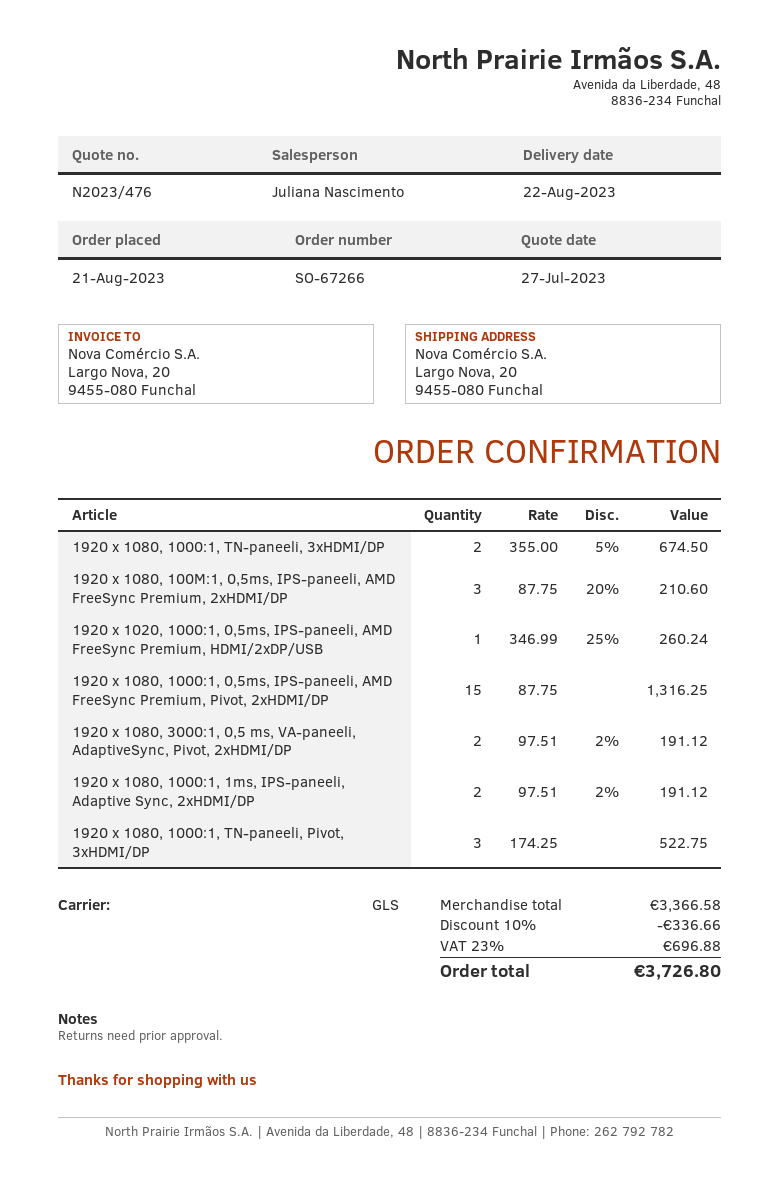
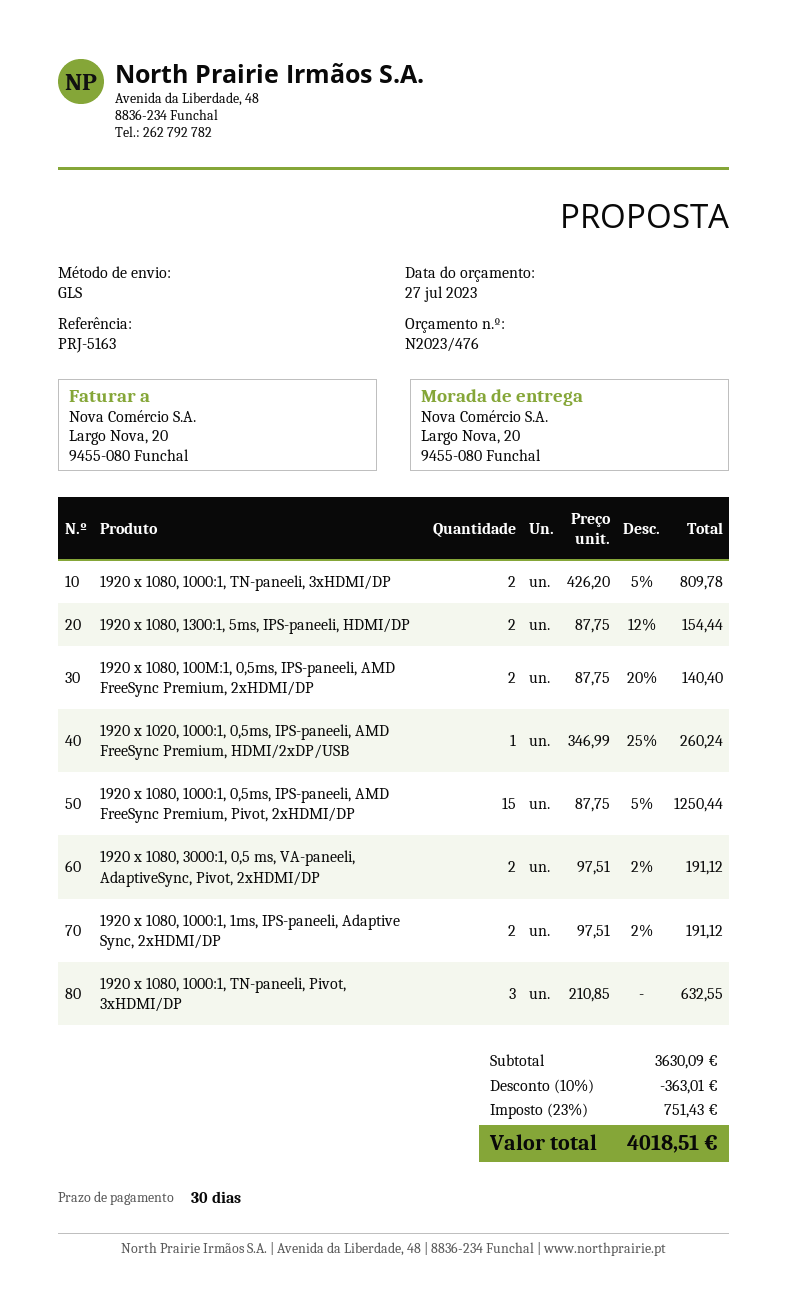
1920 x 1080, 1000:1, TN-paneeli, 3xHDMI/DP: 2 x 355.00 - 5% = 674.50 -> 2 x 426.20 - 5% = 809.78
1920 x 1080, 100M:1, 0,5ms, IPS-paneeli, AMD FreeSync Premium, 2xHDMI/DP: 3 x 87.75 - 20% = 210.60 -> 2 x 87.75 - 20% = 140.40
1920 x 1080, 1000:1, 0,5ms, IPS-paneeli, AMD FreeSync Premium, Pivot, 2xHDMI/DP: 15 x 87.75 = 1316.25 -> 15 x 87.75 - 5% = 1250.44
1920 x 1080, 1000:1, TN-paneeli, Pivot, 3xHDMI/DP: 3 x 174.25 = 522.75 -> 3 x 210.85 = 632.55
1920 x 1080, 1300:1, 5ms, IPS-paneeli, HDMI/DP: none -> 2 x 87.75 - 12% = 154.44
subtotal: 3366.58 -> 3630.09
discount: 10% = 336.66 -> 10% = 363.01
tax: 23% = 696.88 -> 23% = 751.43
total: 3726.80 -> 4018.51

